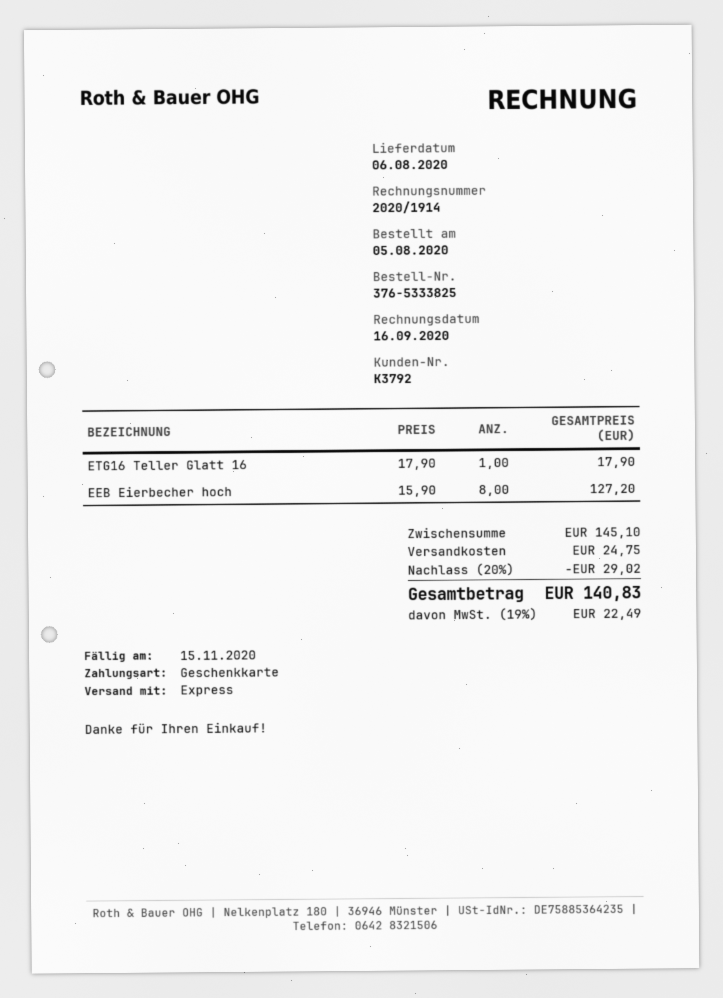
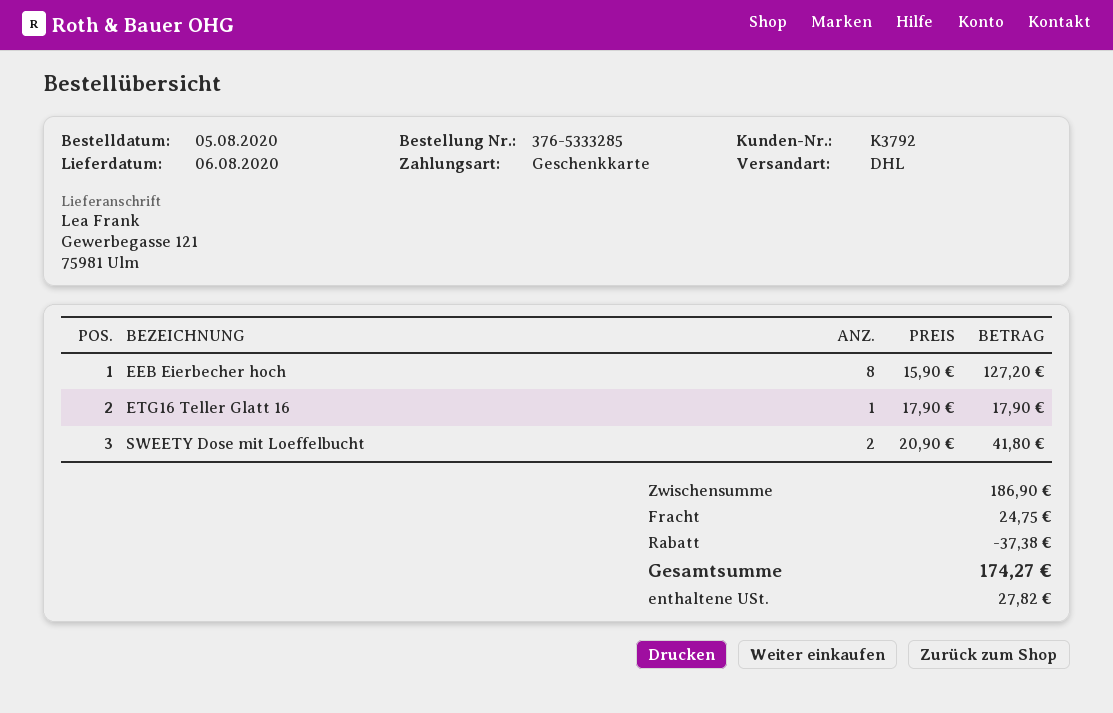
order number: 376-5333825 -> 376-5333285
shipping method: express -> DHL
SWEETY Dose mit Loeffelbucht: none -> 2 x 20.90 = 41.80
subtotal: 145.10 -> 186.90
discount: 29.02 -> 37.38
tax: 22.49 -> 27.82
total: 140.83 -> 174.27

